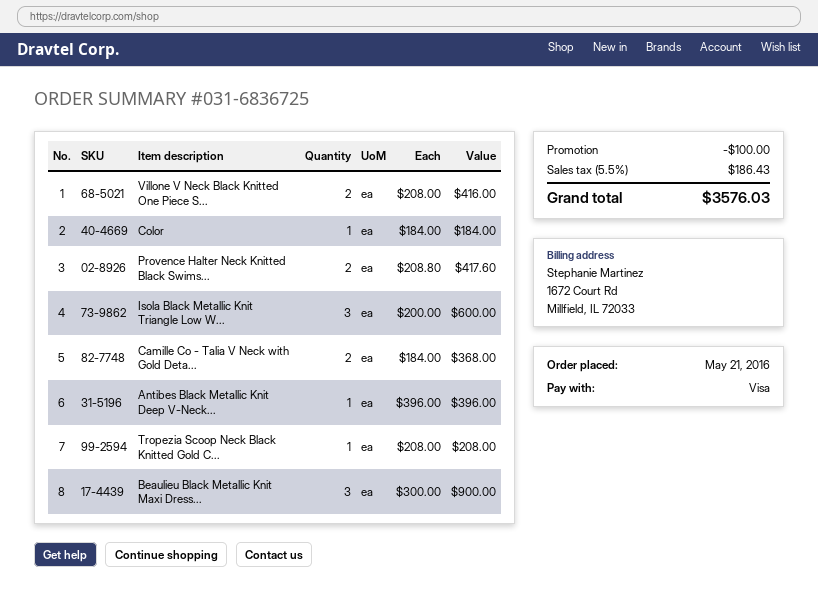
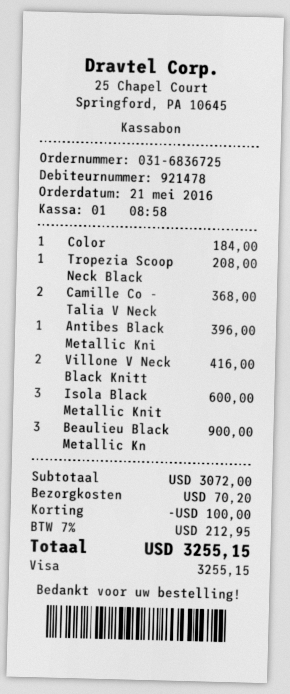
Provence Halter Neck Knitted Black Swims...: 2 for 417.60 -> none
shipping: none -> 70.20
tax: 5.5% = 186.43 -> 7% = 212.95
total: 3576.03 -> 3255.15

